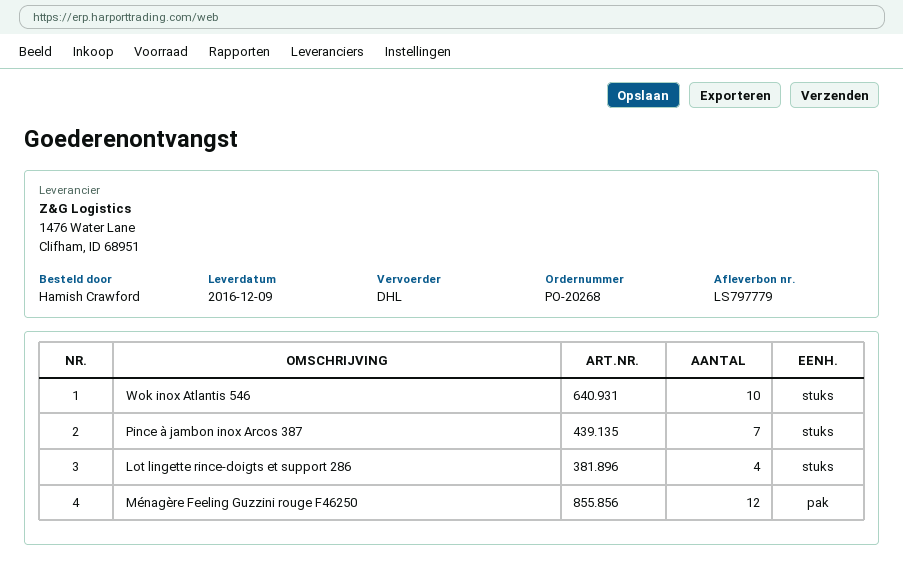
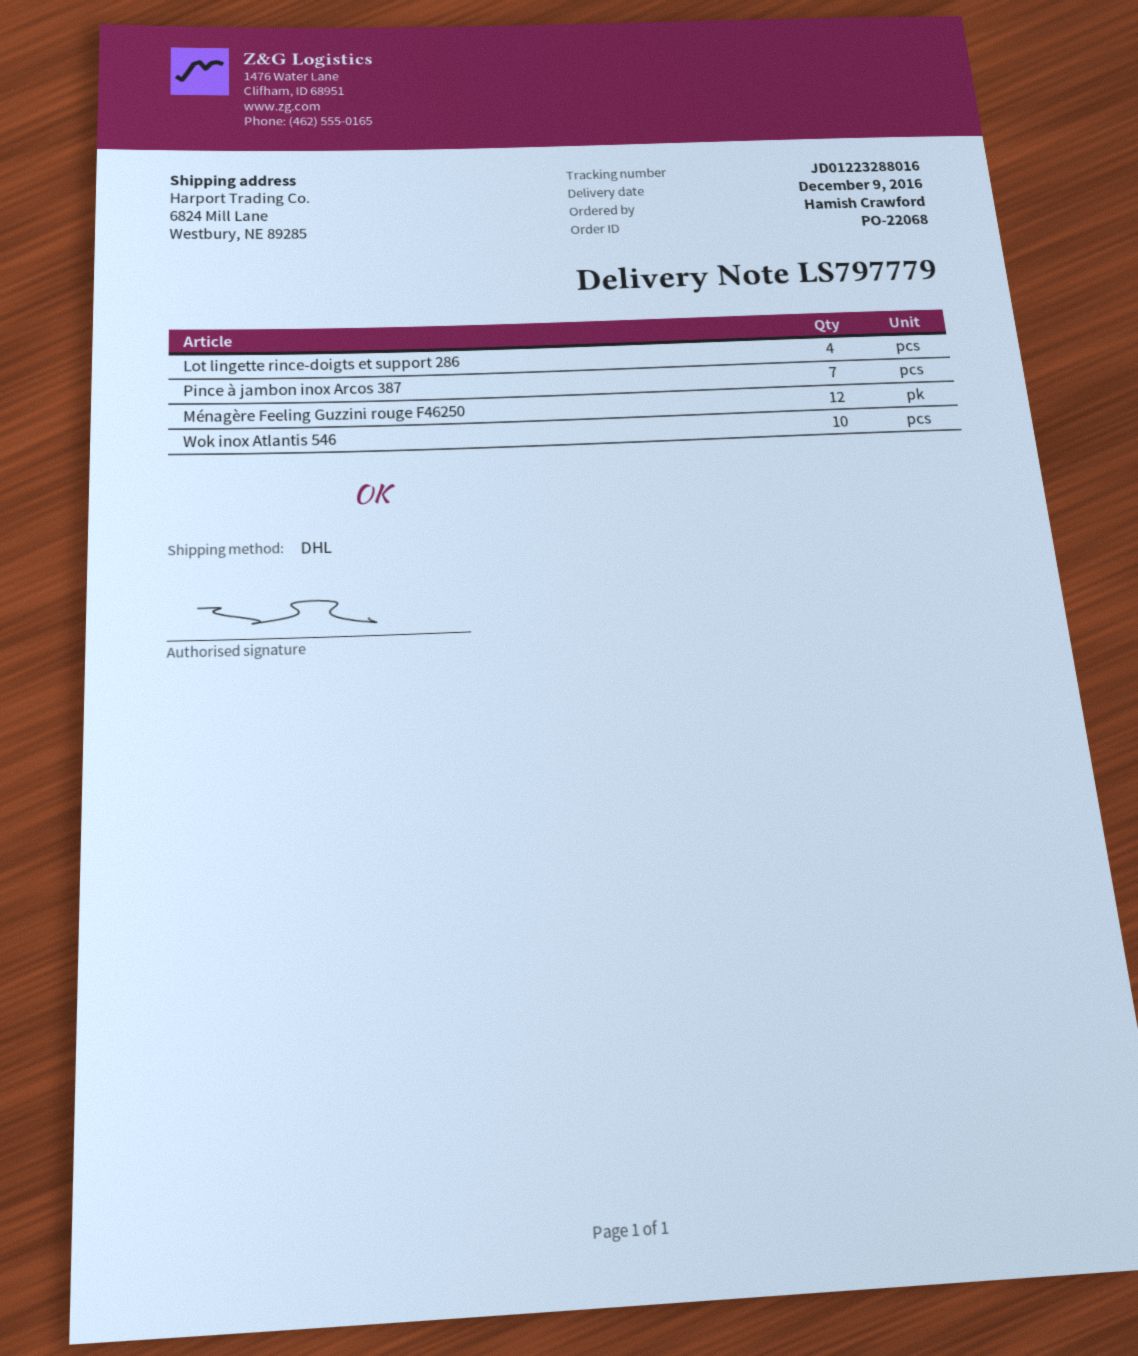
order number: PO-20268 -> PO-22068

